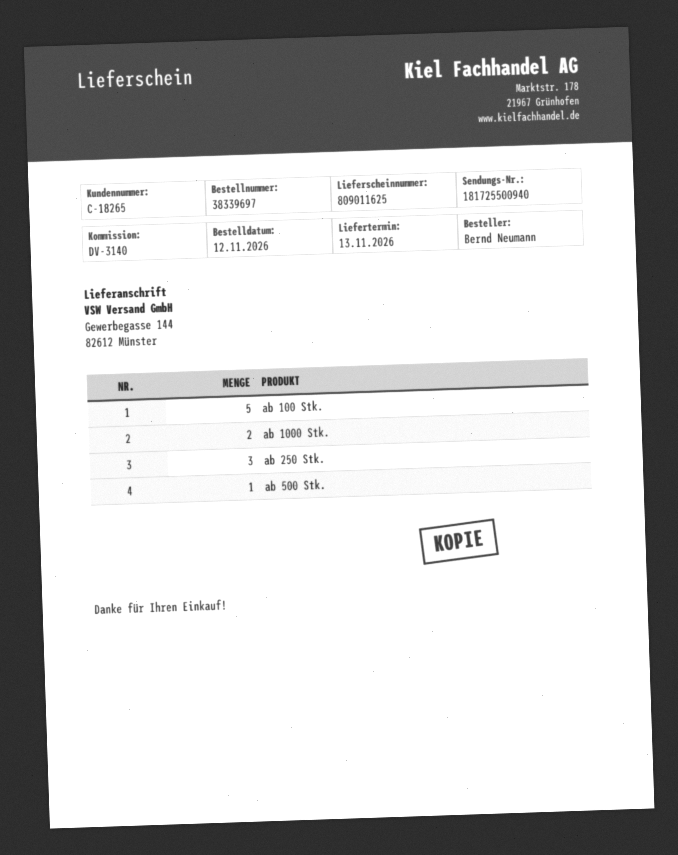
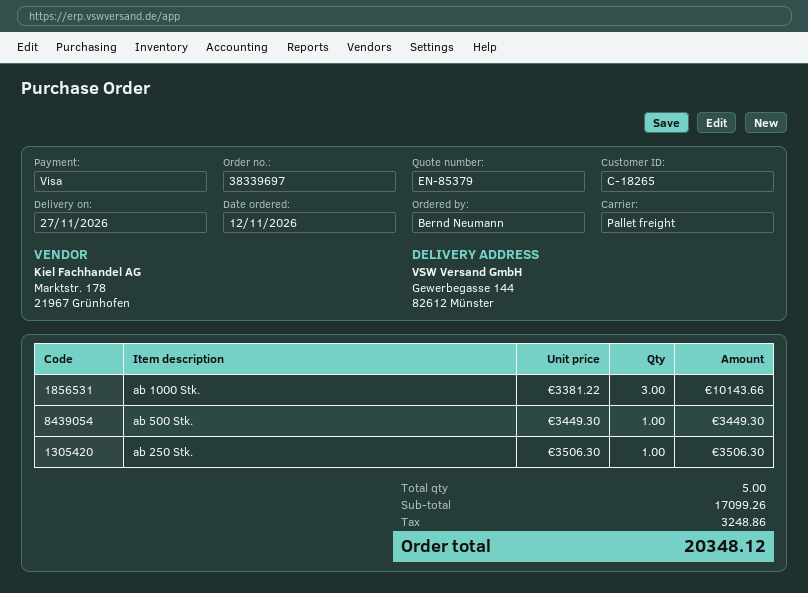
delivery date: 2026-11-13 -> 2026-11-27
ab 100 Stk.: 5 -> none
ab 1000 Stk.: 2 -> 3
ab 250 Stk.: 3 -> 1

